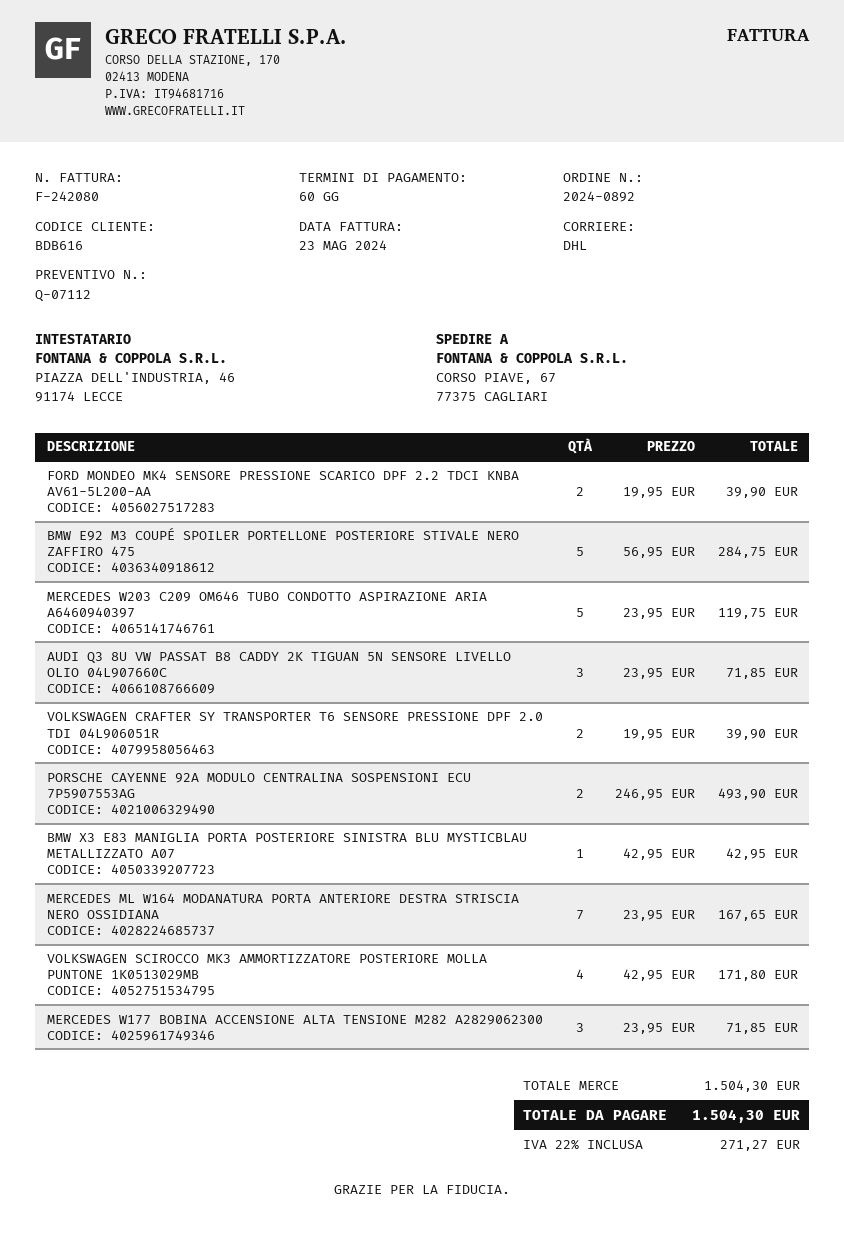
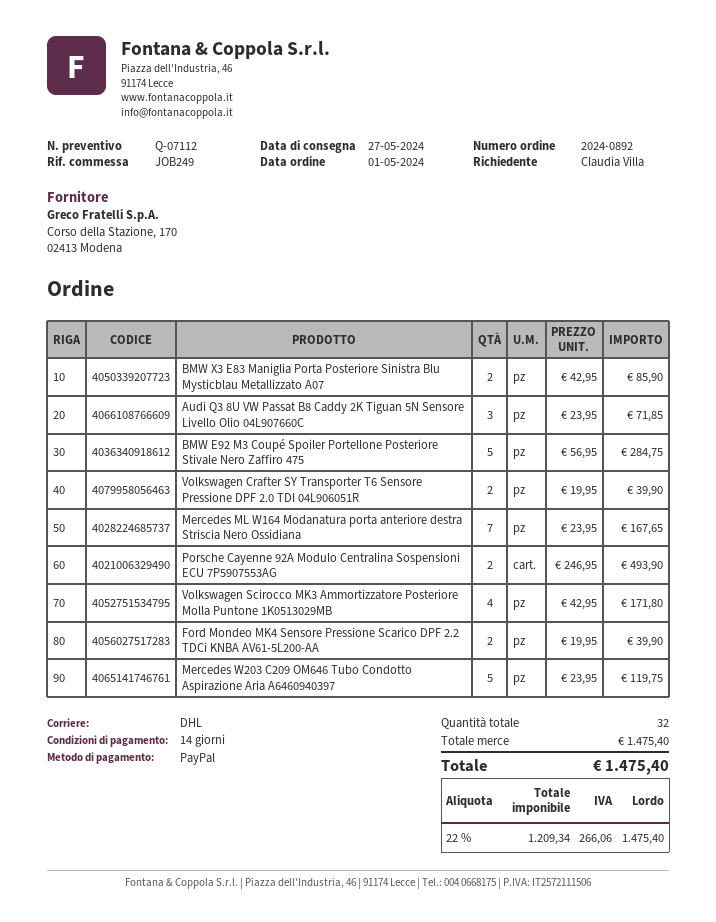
payment terms: 60 days -> 14 days
BMW X3 E83 MANIGLIA PORTA POSTERIORE SINISTRA BLU MYSTICBLAU METALLIZZATO A07: 1 x 42.95 = 42.95 -> 2 x 42.95 = 85.90
MERCEDES W177 BOBINA ACCENSIONE ALTA TENSIONE M282 A2829062300: 3 x 23.95 = 71.85 -> none
subtotal: 1504.30 -> 1475.40
tax: 22% = 271.27 -> 22% = 266.06
total: 1504.30 -> 1475.40

